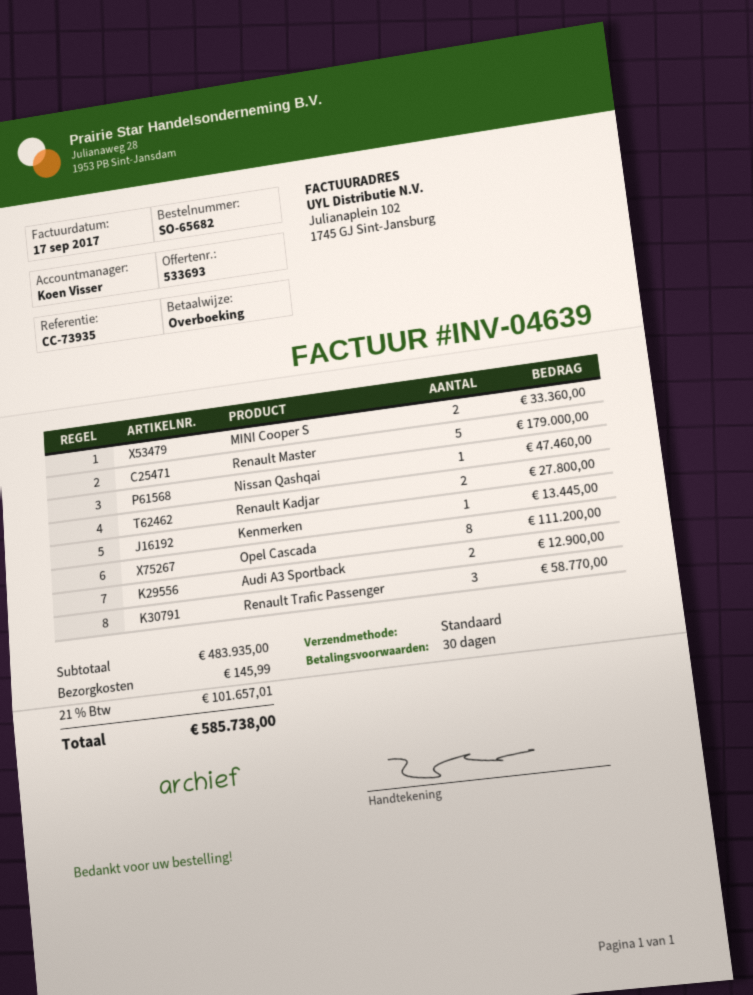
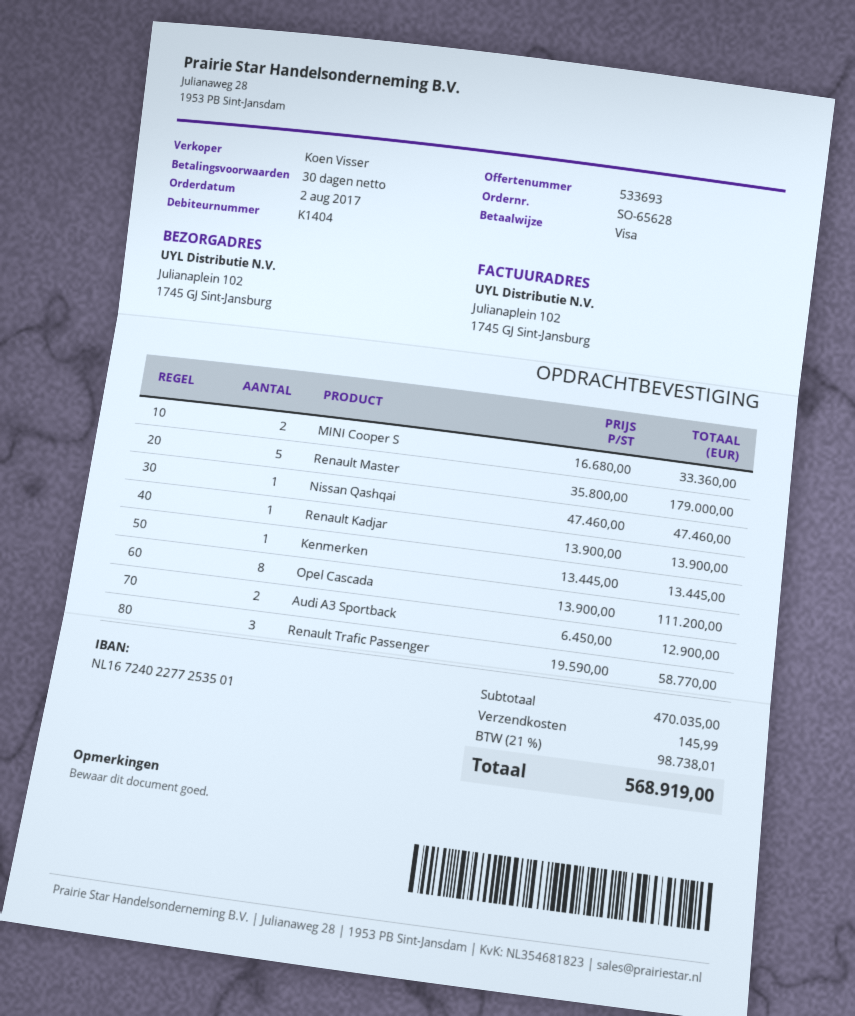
order number: SO-65682 -> SO-65628
payment method: bank transfer -> Visa
Renault Kadjar: 2 for 27800.00 -> 1 for 13900.00
subtotal: 483935.00 -> 470035.00
tax: 21% = 101657.01 -> 21% = 98738.01
total: 585738.00 -> 568919.00

